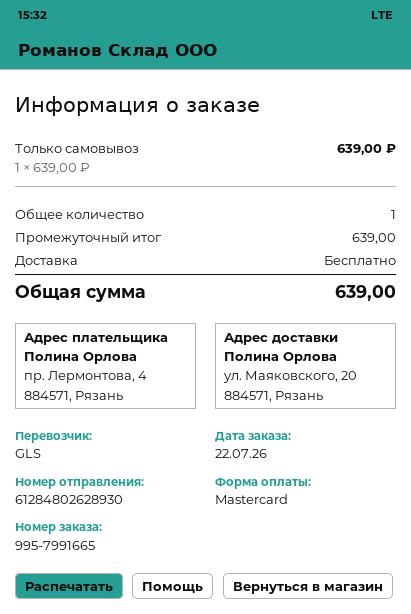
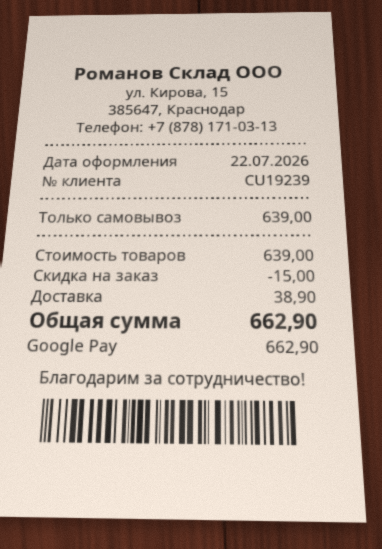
payment method: Mastercard -> Google Pay
discount: none -> 15.00
shipping: 0.00 -> 38.90
total: 639.00 -> 662.90

